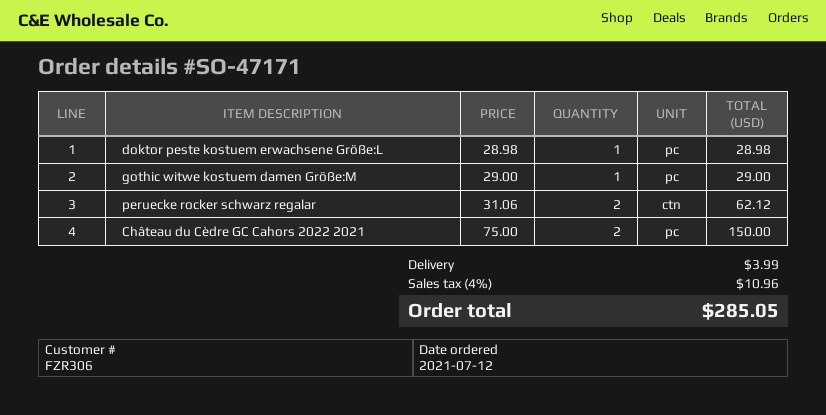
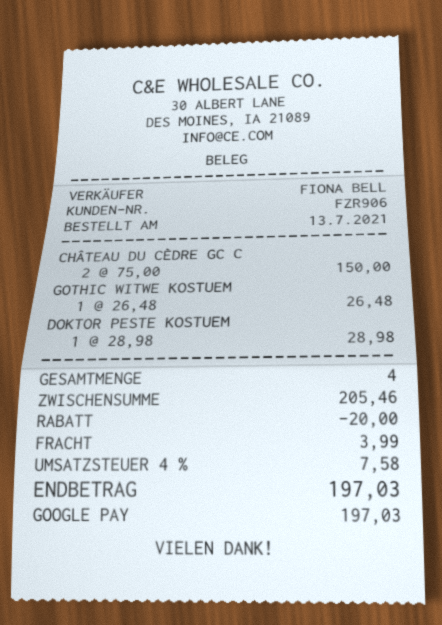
order date: 2021-07-12 -> 2021-07-13
customer number: FZR306 -> FZR906
gothic witwe kostuem damen Größe:M: 1 x 29.00 = 29.00 -> 1 x 26.48 = 26.48
peruecke rocker schwarz regalar: 2 x 31.06 = 62.12 -> none
discount: none -> 20.00
tax: 4% = 10.96 -> 4% = 7.58
total: 285.05 -> 197.03

